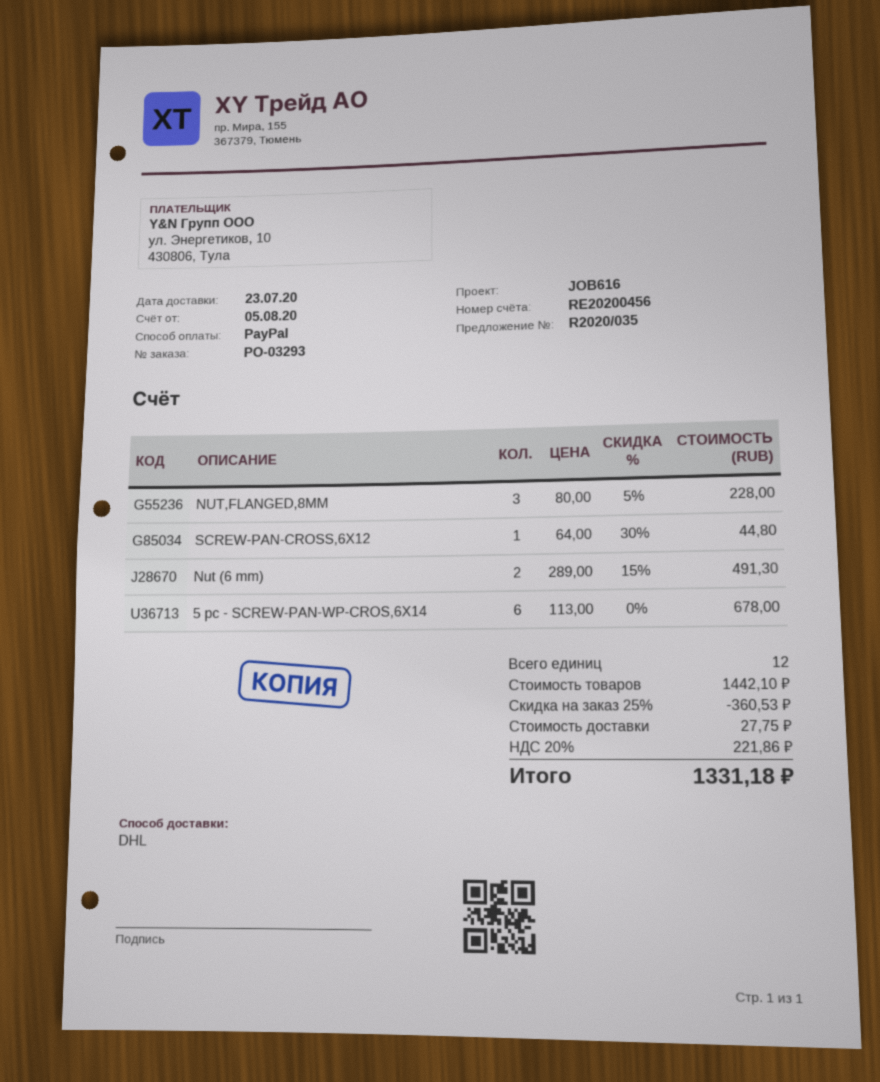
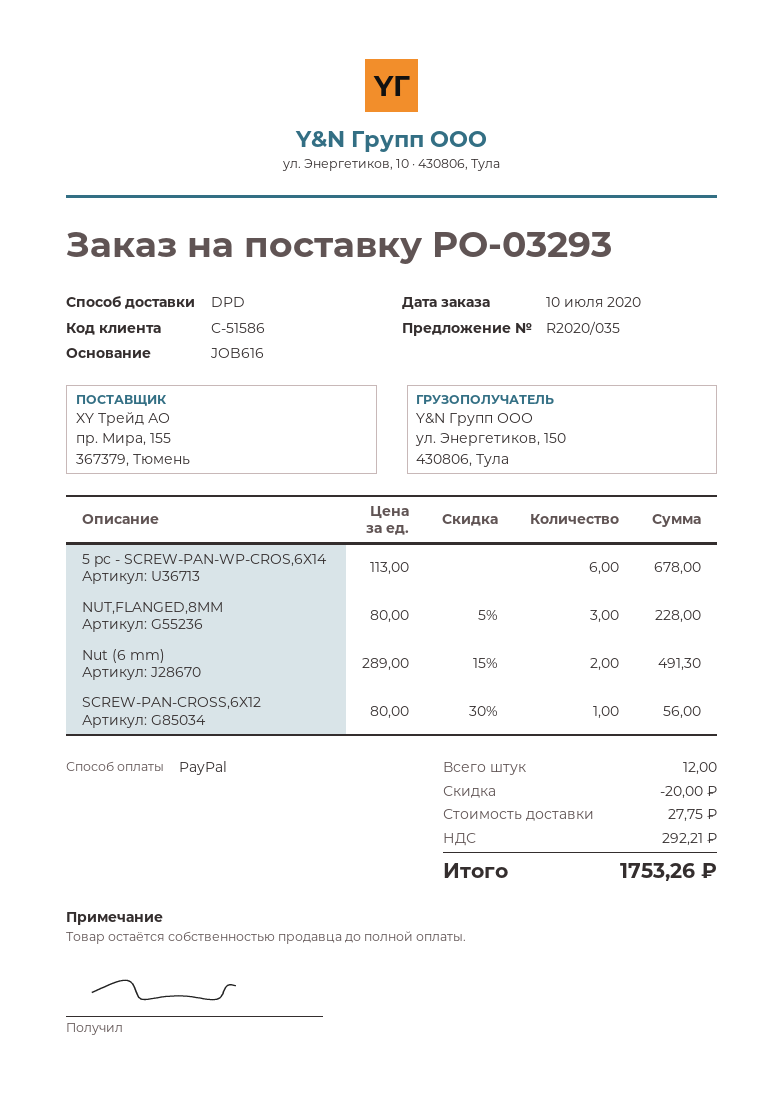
shipping method: DHL -> DPD
SCREW-PAN-CROSS,6X12: 1 x 64.00 - 30% = 44.80 -> 1 x 80.00 - 30% = 56.00
discount: 360.53 -> 20.00
tax: 221.86 -> 292.21
total: 1331.18 -> 1753.26

